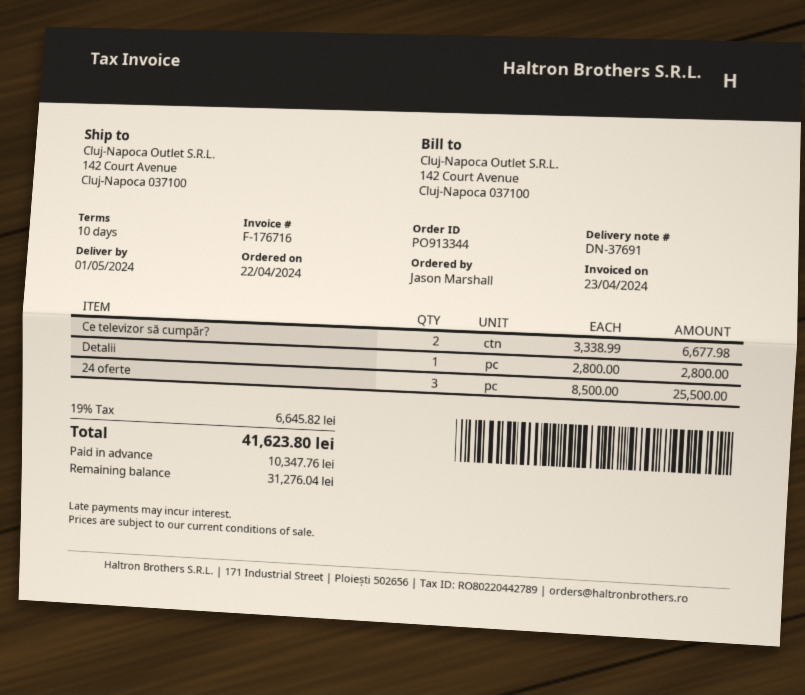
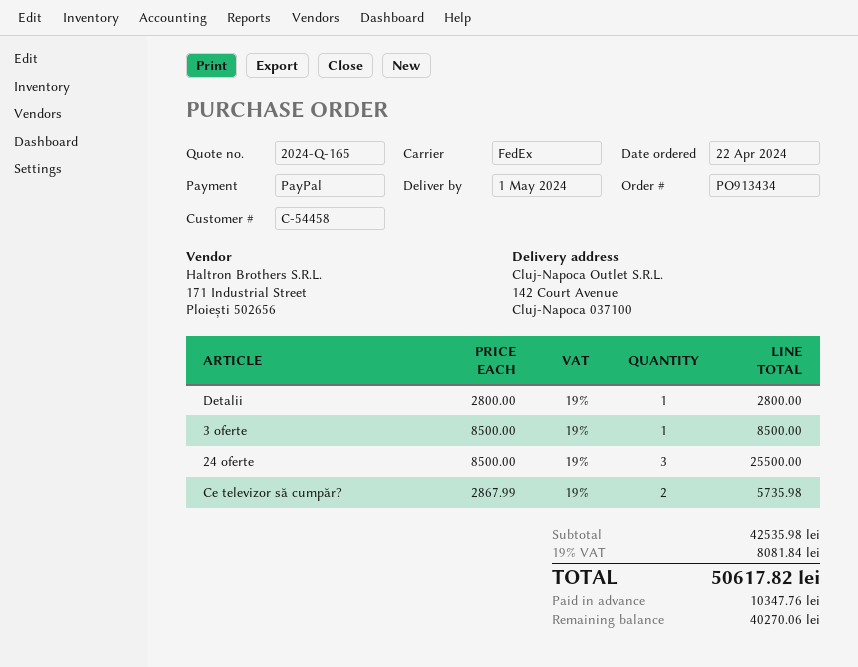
order number: PO913344 -> PO913434
Ce televizor să cumpăr?: 2 x 3338.99 = 6677.98 -> 2 x 2867.99 = 5735.98
3 oferte: none -> 1 x 8500.00 = 8500.00
tax: 19% = 6645.82 -> 19% = 8081.84
total: 41623.80 -> 50617.82
balance: 31276.04 -> 40270.06

